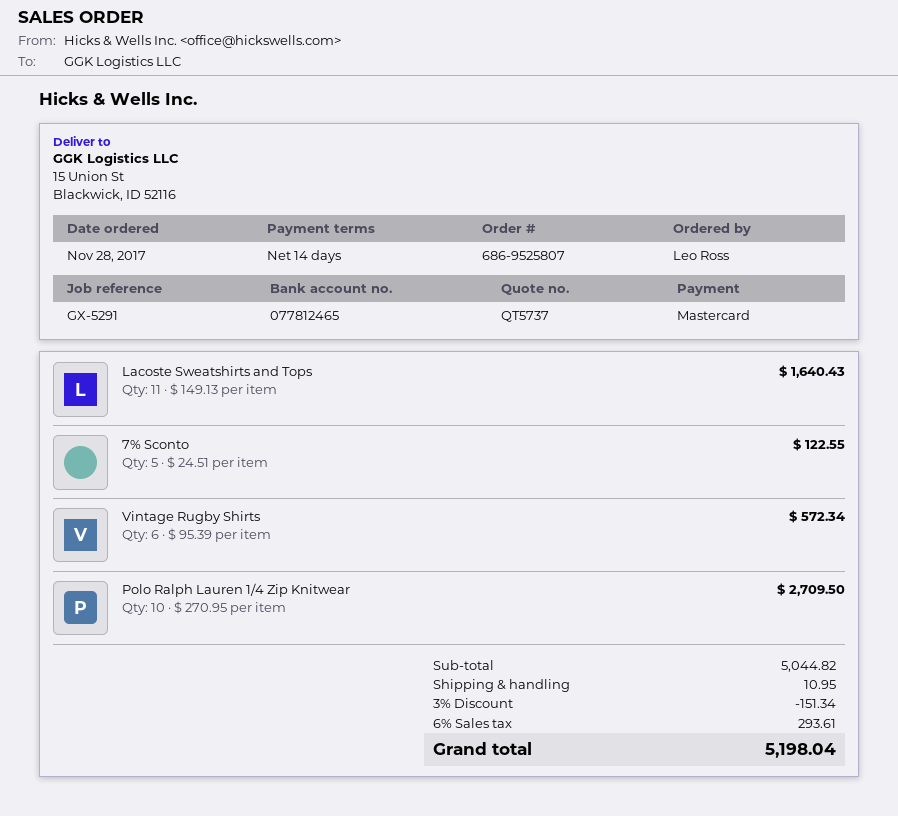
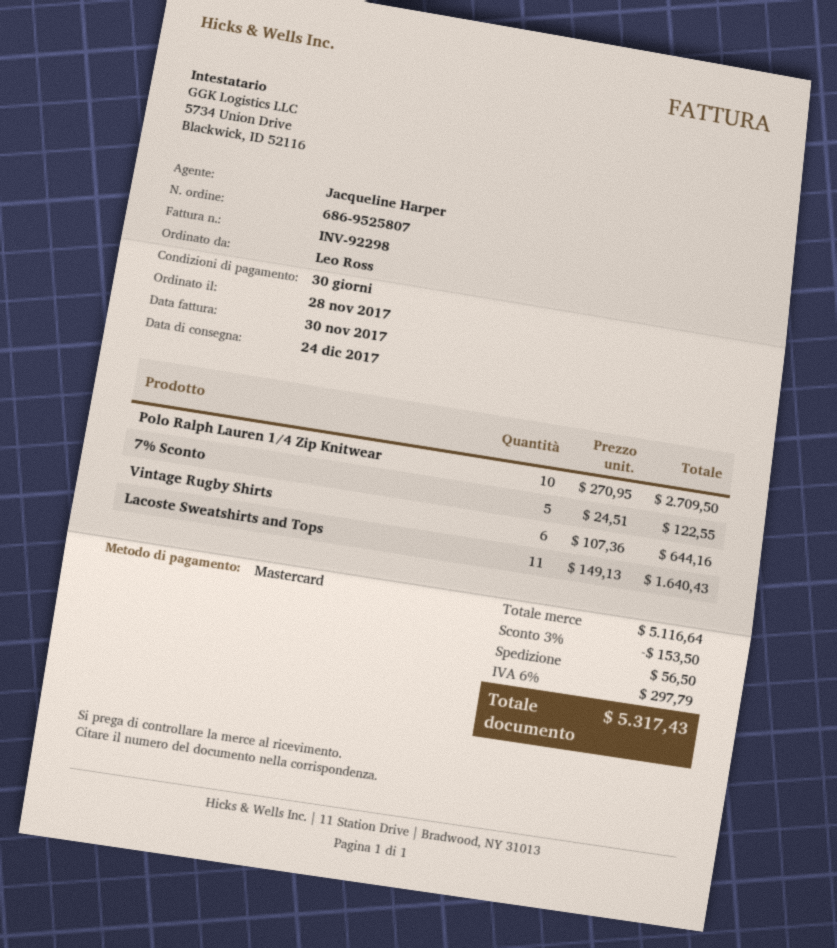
payment terms: 14 days -> 30 days
Vintage Rugby Shirts: 6 x 95.39 = 572.34 -> 6 x 107.36 = 644.16
subtotal: 5044.82 -> 5116.64
discount: 3% = 151.34 -> 3% = 153.50
shipping: 10.95 -> 56.50
tax: 6% = 293.61 -> 6% = 297.79
total: 5198.04 -> 5317.43

